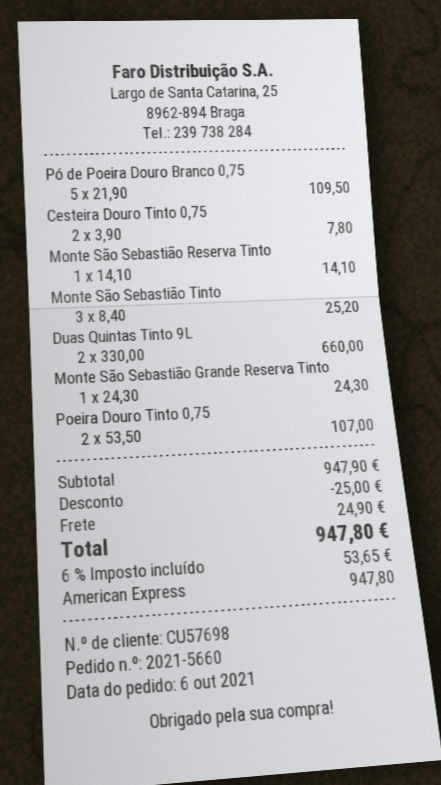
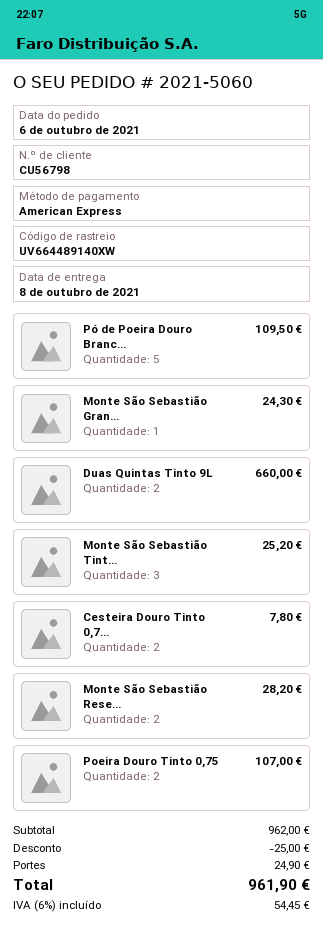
order number: 2021-5660 -> 2021-5060
customer number: CU57698 -> CU56798
Monte São Sebastião Reserva Tinto: 1 for 14.10 -> 2 for 28.20
subtotal: 947.90 -> 962.00
tax: 6% = 53.65 -> 6% = 54.45
total: 947.80 -> 961.90

